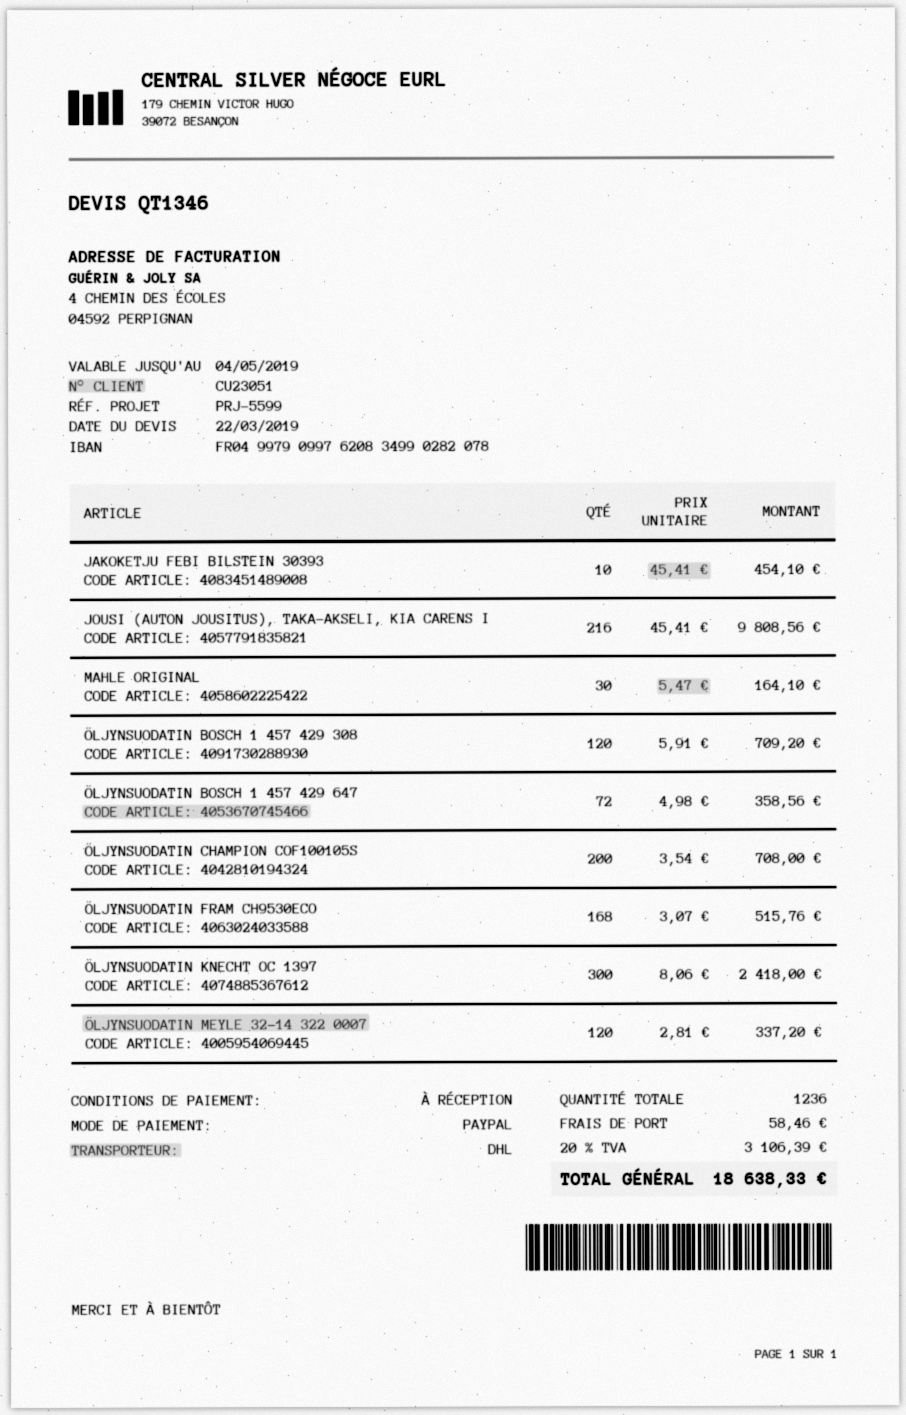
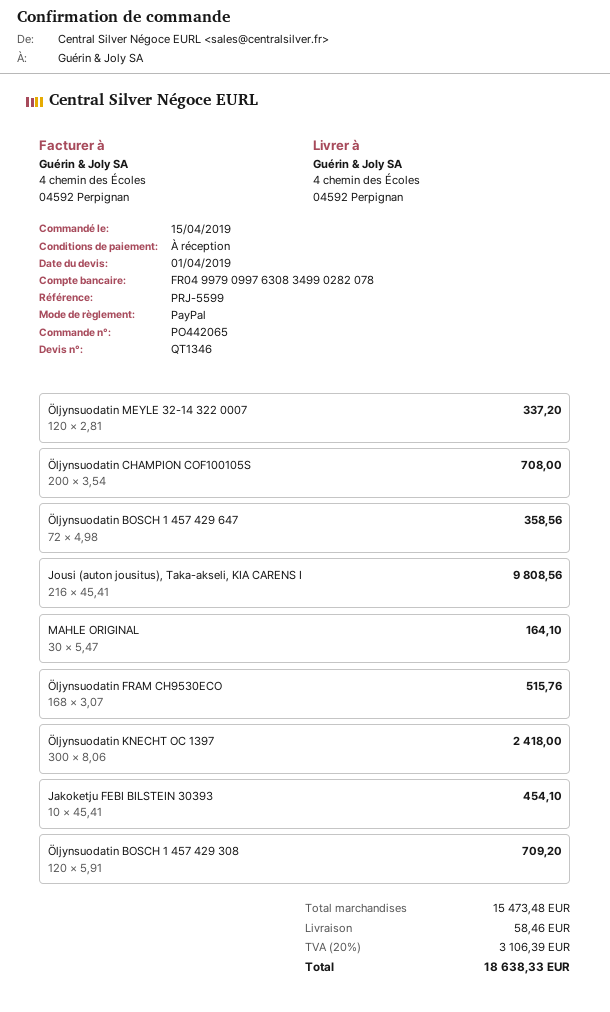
quote date: 2019-03-22 -> 2019-04-01
bank account: FR0499790997620834990282078 -> FR0499790997630834990282078

